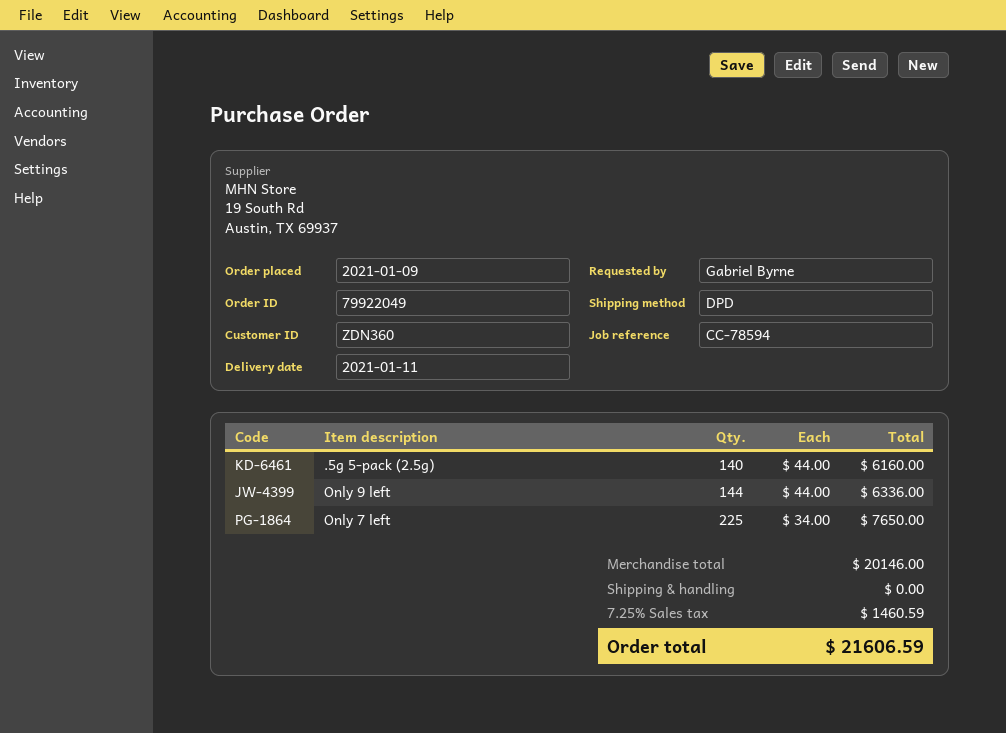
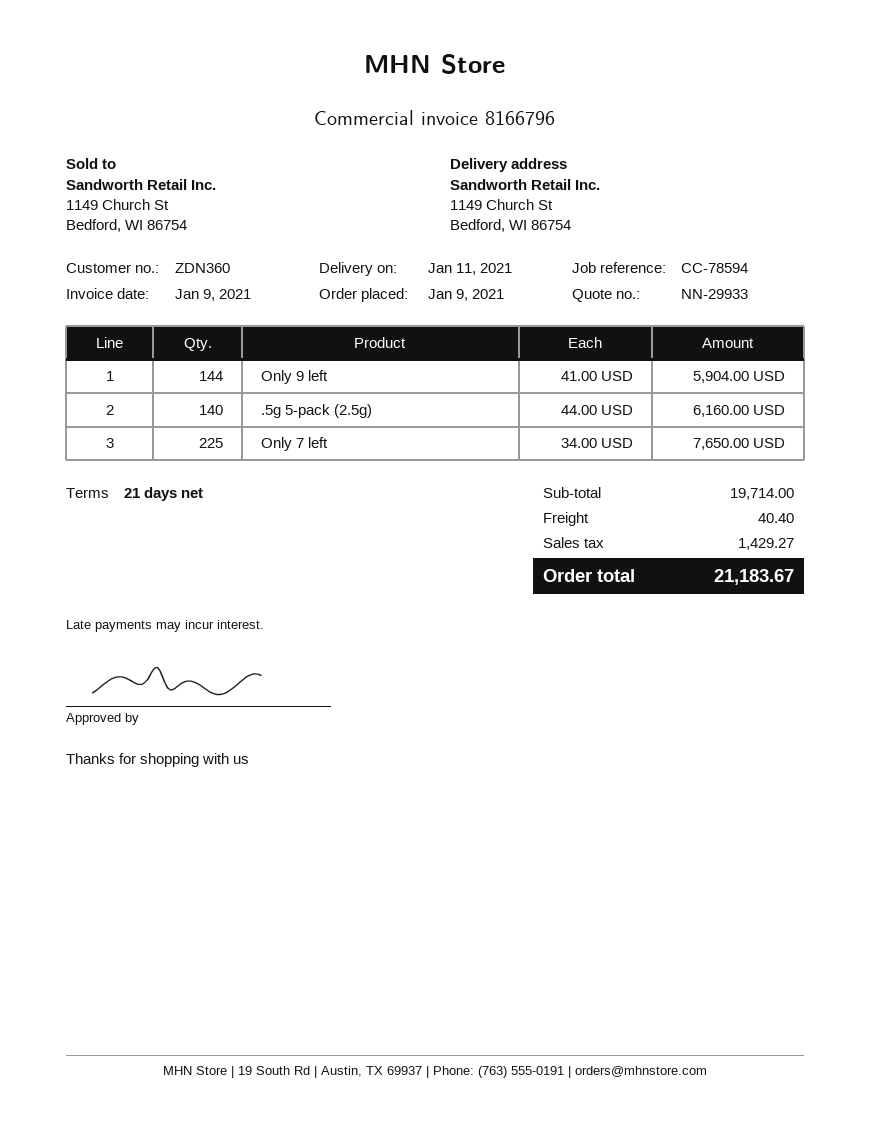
Only 9 left: 144 x 44.00 = 6336.00 -> 144 x 41.00 = 5904.00
subtotal: 20146.00 -> 19714.00
shipping: 0.00 -> 40.40
tax: 1460.59 -> 1429.27
total: 21606.59 -> 21183.67

